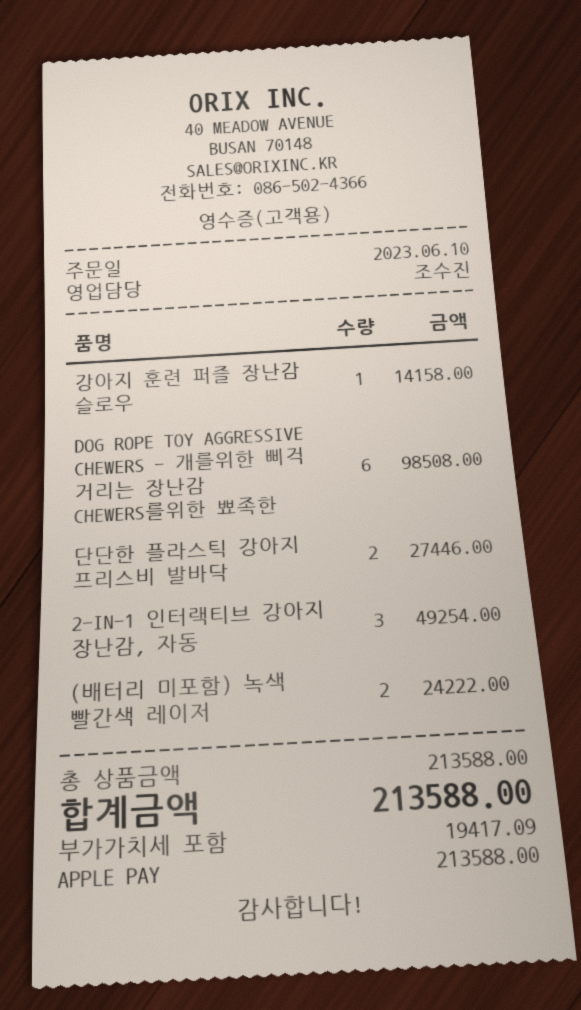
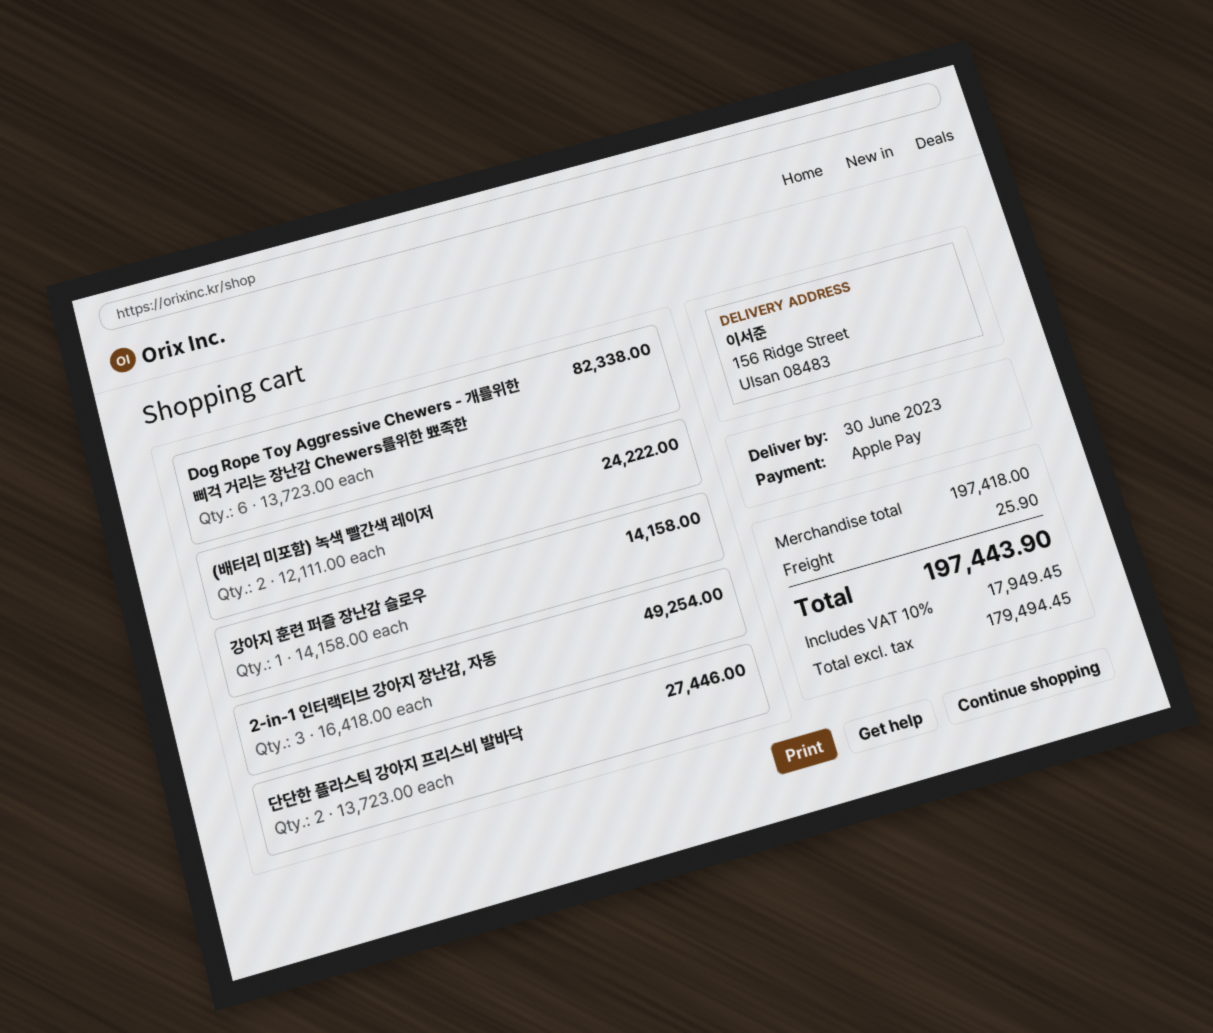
DOG ROPE TOY AGGRESSIVE CHEWERS - 개를위한 삐걱 거리는 장난감 CHEWERS를위한 뾰족한: 6 for 98508.00 -> 6 for 82338.00
subtotal: 213588.00 -> 197418.00
shipping: none -> 25.90
tax: 19417.09 -> 17949.45
total: 213588.00 -> 197443.90

